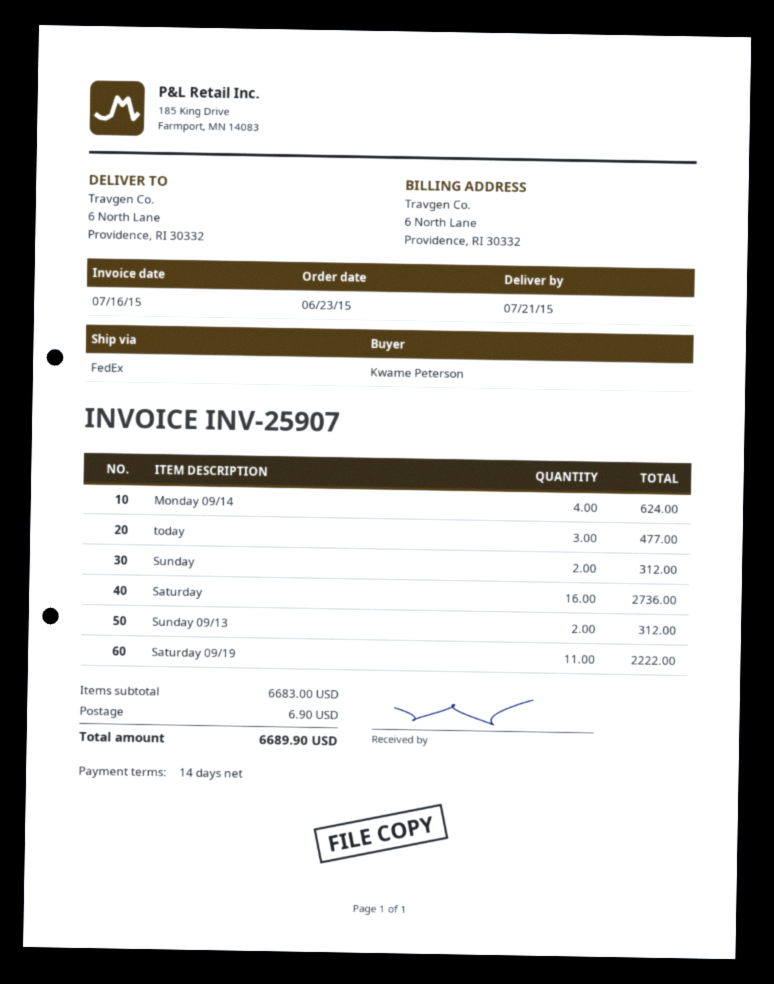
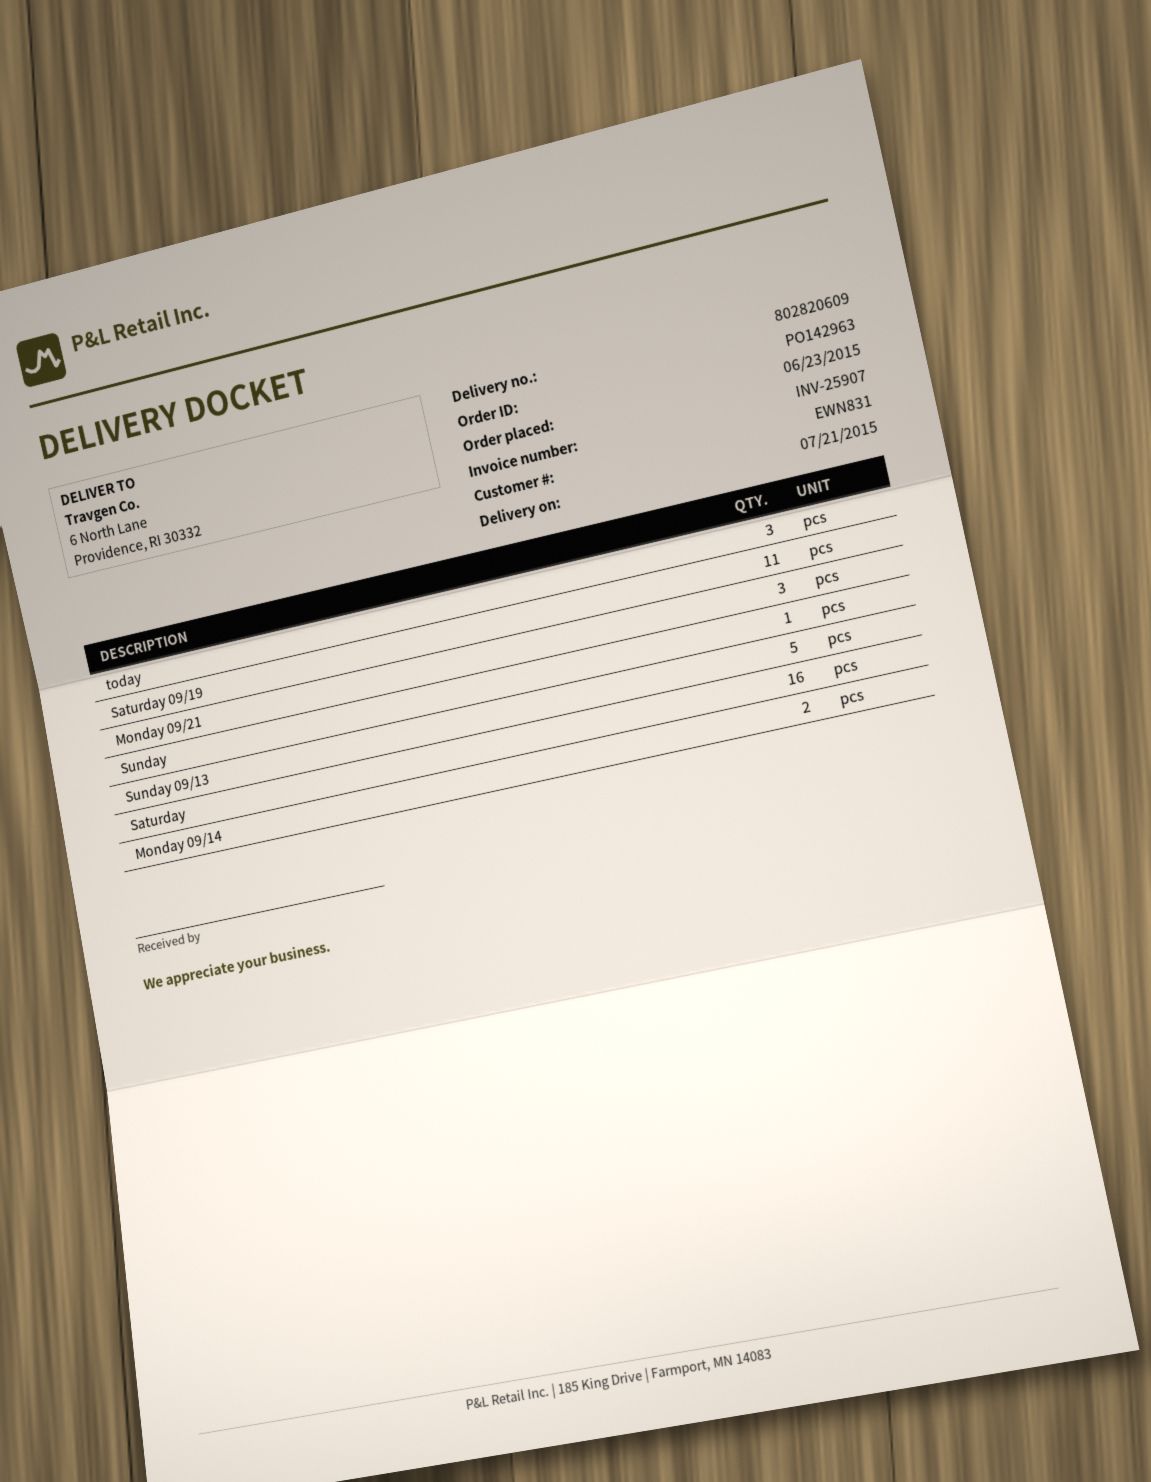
Monday 09/14: 4 -> 2
Sunday: 2 -> 1
Sunday 09/13: 2 -> 5
Monday 09/21: none -> 3

